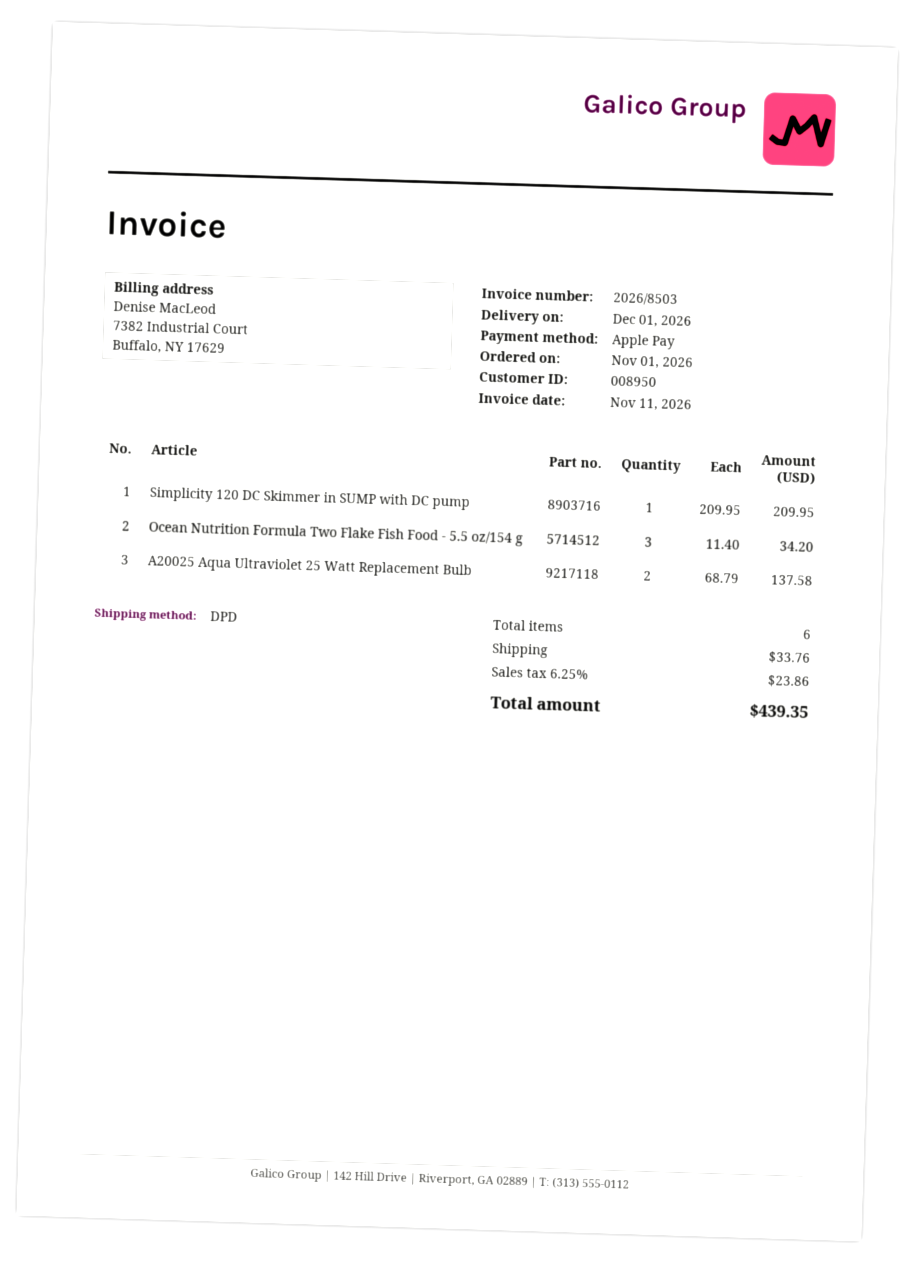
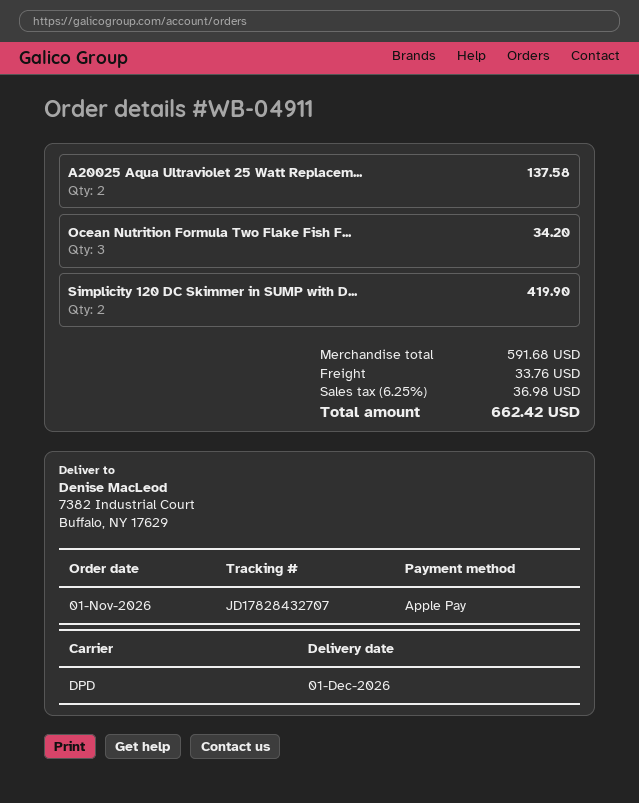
Simplicity 120 DC Skimmer in SUMP with DC pump: 1 for 209.95 -> 2 for 419.90
tax: 6.25% = 23.86 -> 6.25% = 36.98
total: 439.35 -> 662.42

